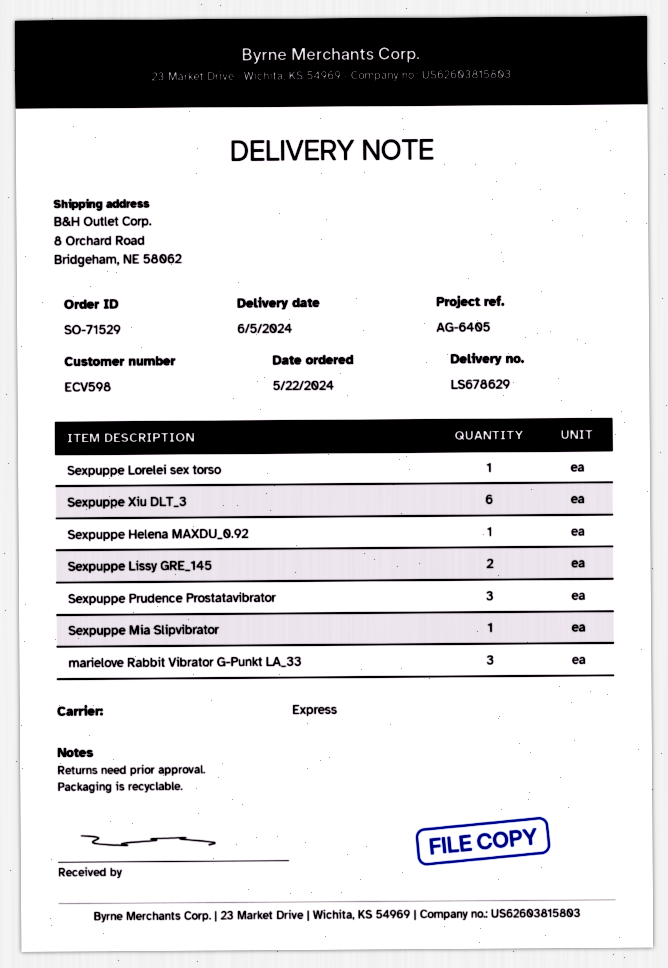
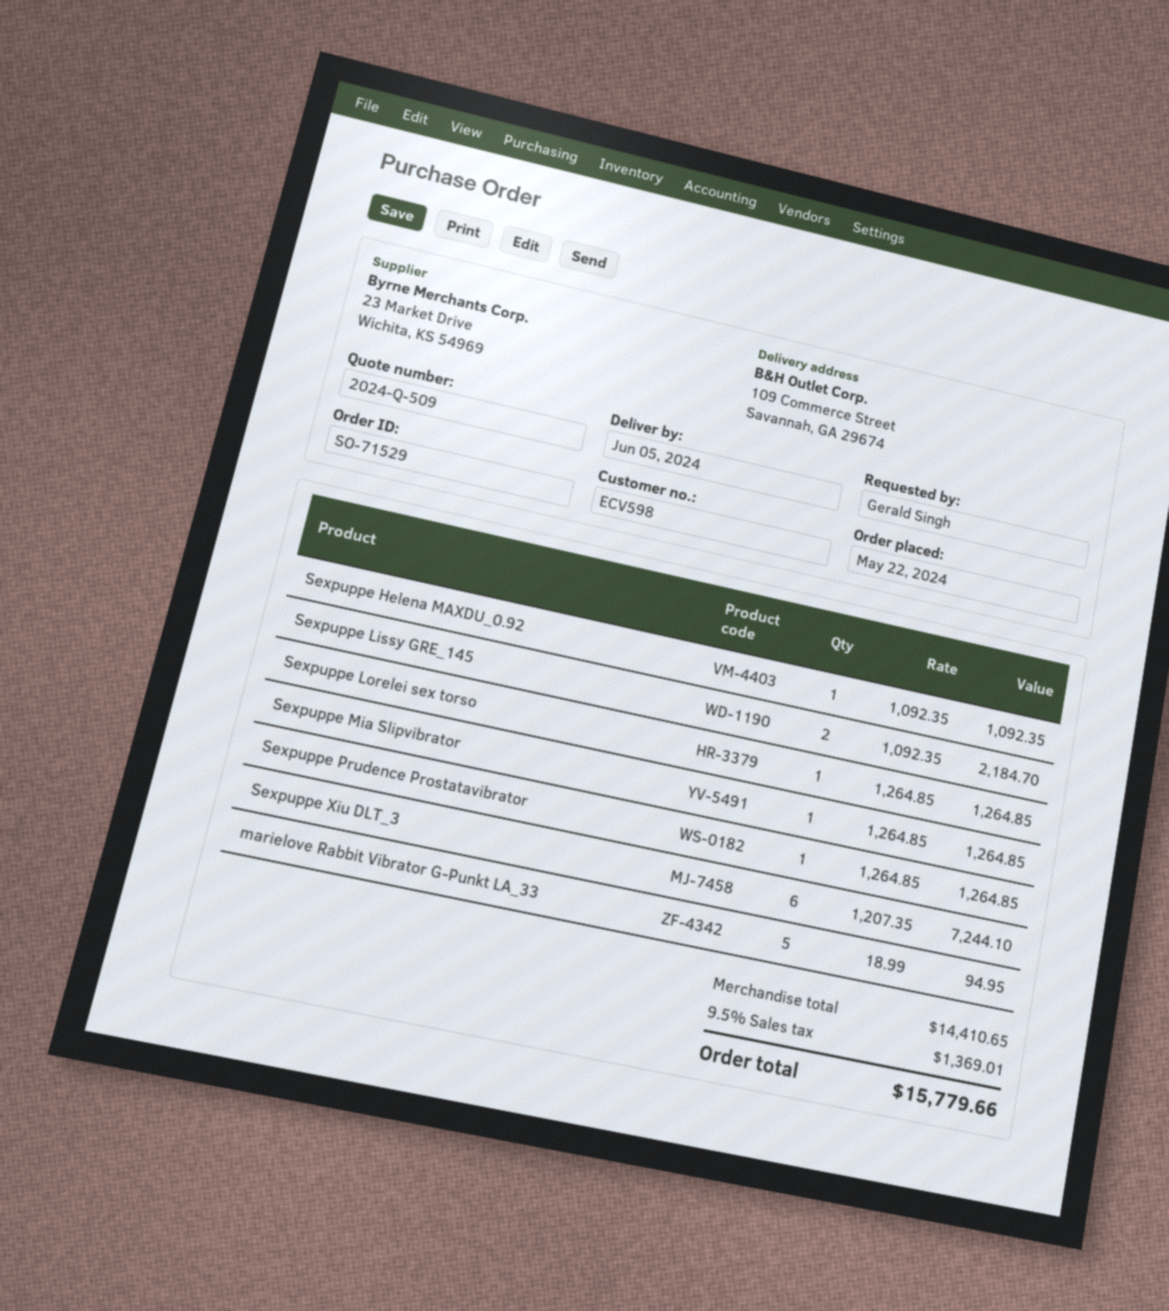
ship to: 8 Orchard Road, Bridgeham, NE 58062 -> 109 Commerce Street, Savannah, GA 29674
Sexpuppe Prudence Prostatavibrator: 3 -> 1
marielove Rabbit Vibrator G-Punkt LA_33: 3 -> 5

